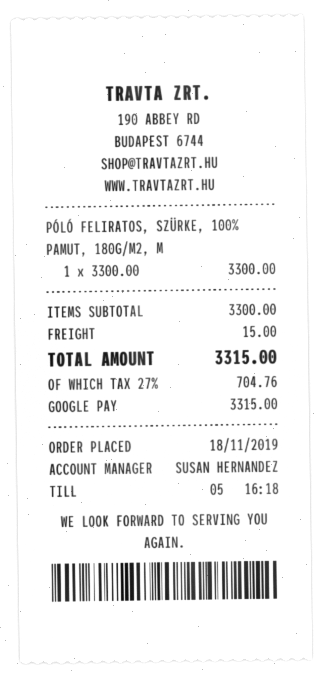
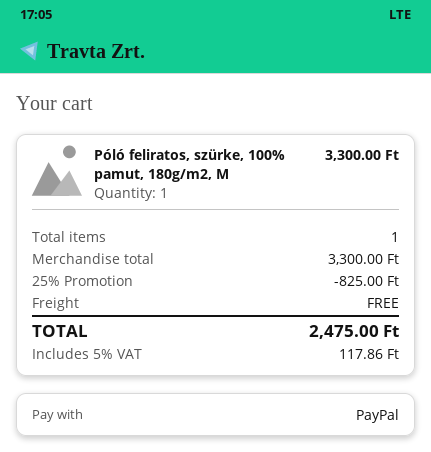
payment method: Google Pay -> PayPal
discount: none -> 25% = 825.00
shipping: 15.00 -> 0.00
tax: 27% = 704.76 -> 5% = 117.86
total: 3315.00 -> 2475.00

